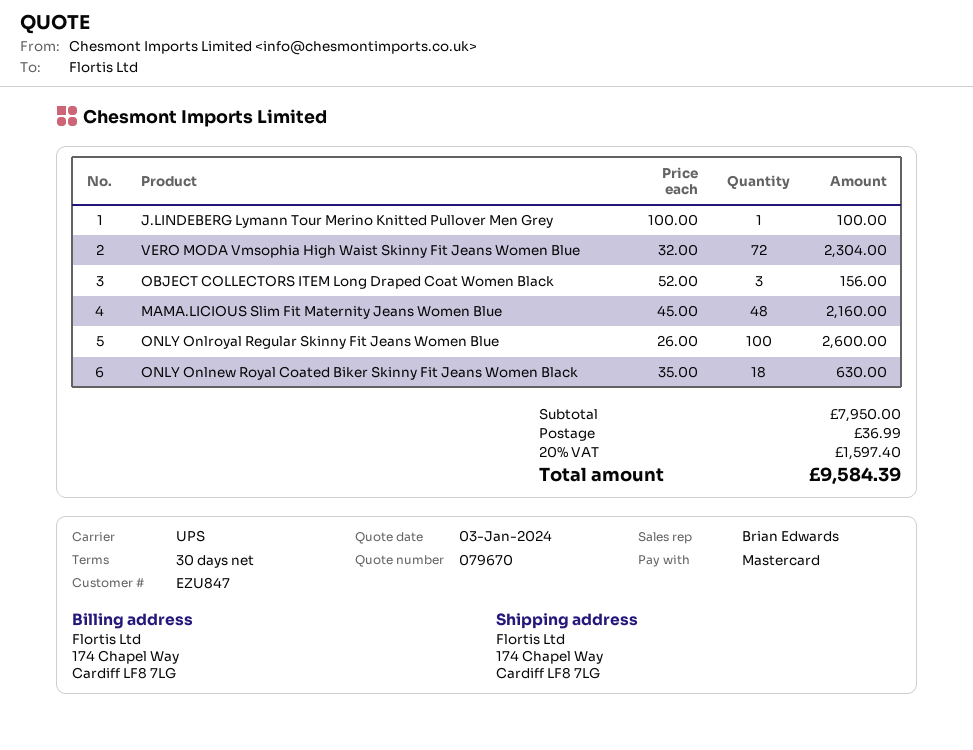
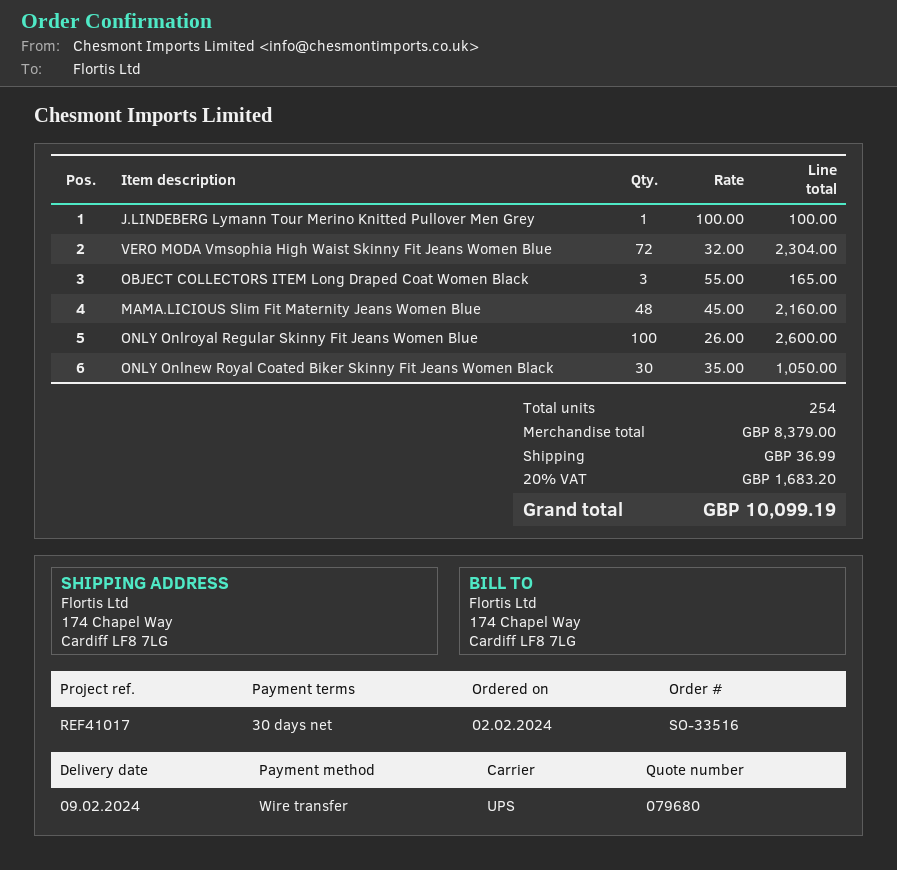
quote number: 079670 -> 079680
payment method: Mastercard -> bank transfer
OBJECT COLLECTORS ITEM Long Draped Coat Women Black: 3 x 52.00 = 156.00 -> 3 x 55.00 = 165.00
ONLY Onlnew Royal Coated Biker Skinny Fit Jeans Women Black: 18 x 35.00 = 630.00 -> 30 x 35.00 = 1050.00
subtotal: 7950.00 -> 8379.00
tax: 20% = 1597.40 -> 20% = 1683.20
total: 9584.39 -> 10099.19

